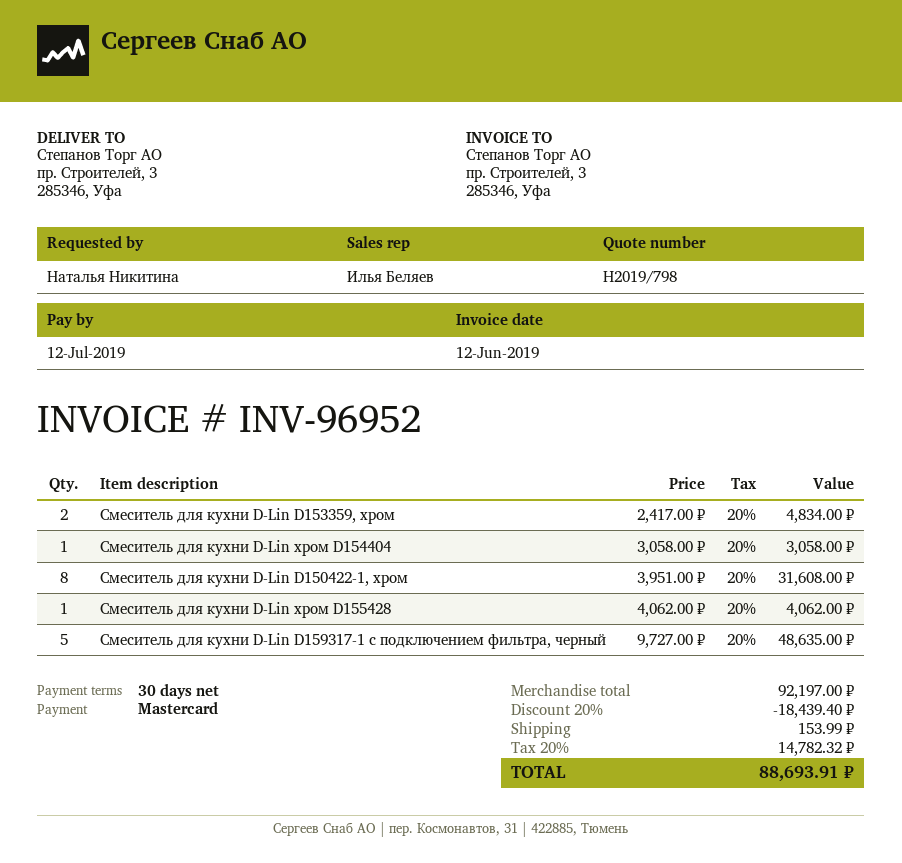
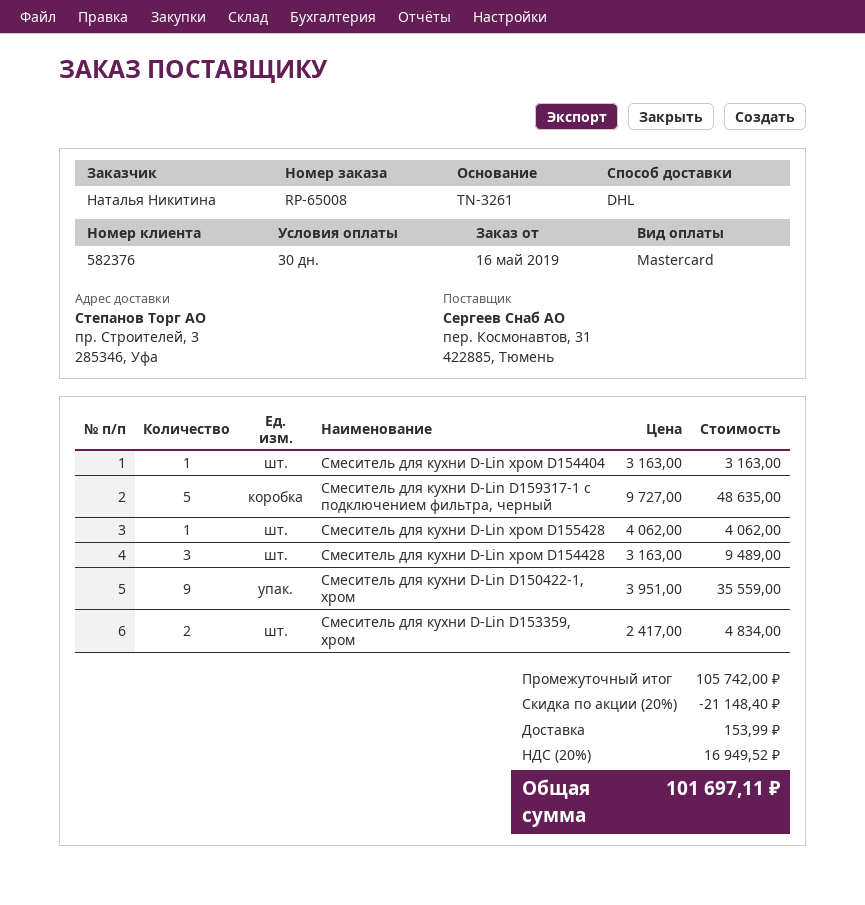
Смеситель для кухни D-Lin хром D154404: 1 x 3058.00 = 3058.00 -> 1 x 3163.00 = 3163.00
Смеситель для кухни D-Lin D150422-1, хром: 8 x 3951.00 = 31608.00 -> 9 x 3951.00 = 35559.00
Смеситель для кухни D-Lin хром D154428: none -> 3 x 3163.00 = 9489.00
subtotal: 92197.00 -> 105742.00
discount: 20% = 18439.40 -> 20% = 21148.40
tax: 20% = 14782.32 -> 20% = 16949.52
total: 88693.91 -> 101697.11

